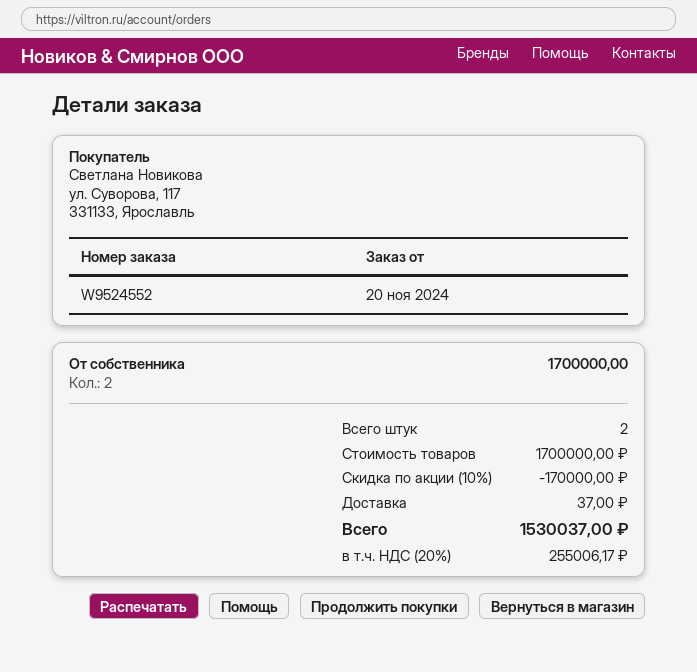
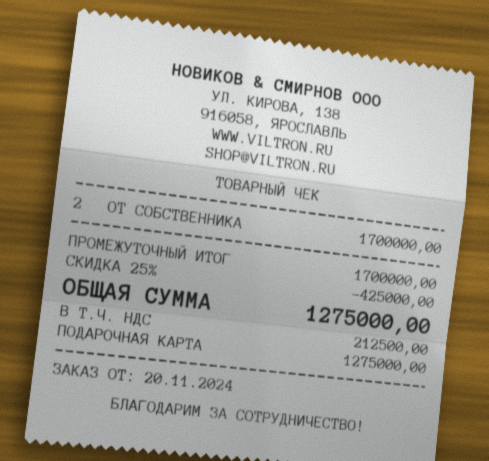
discount: 10% = 170000.00 -> 25% = 425000.00
shipping: 37.00 -> none
tax: 255006.17 -> 212500.00
total: 1530037.00 -> 1275000.00

